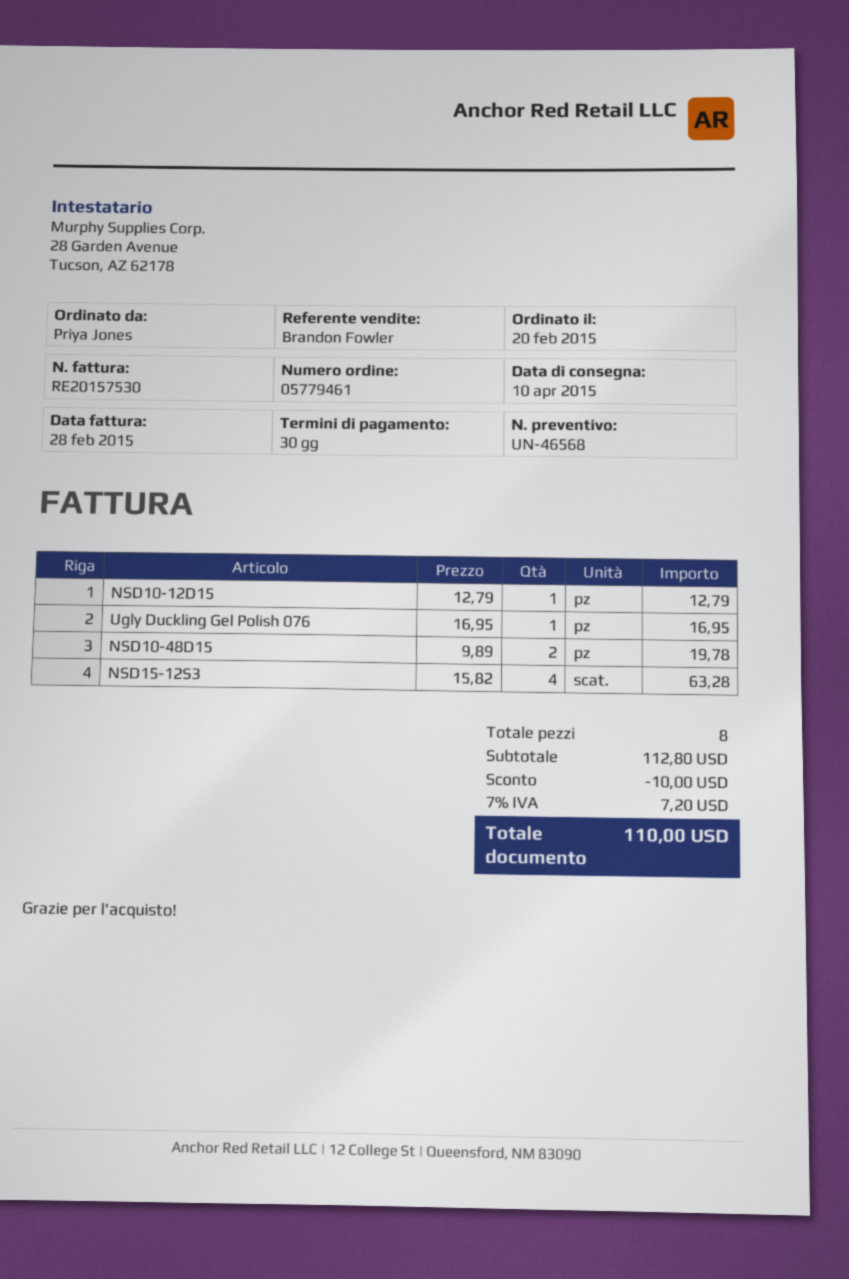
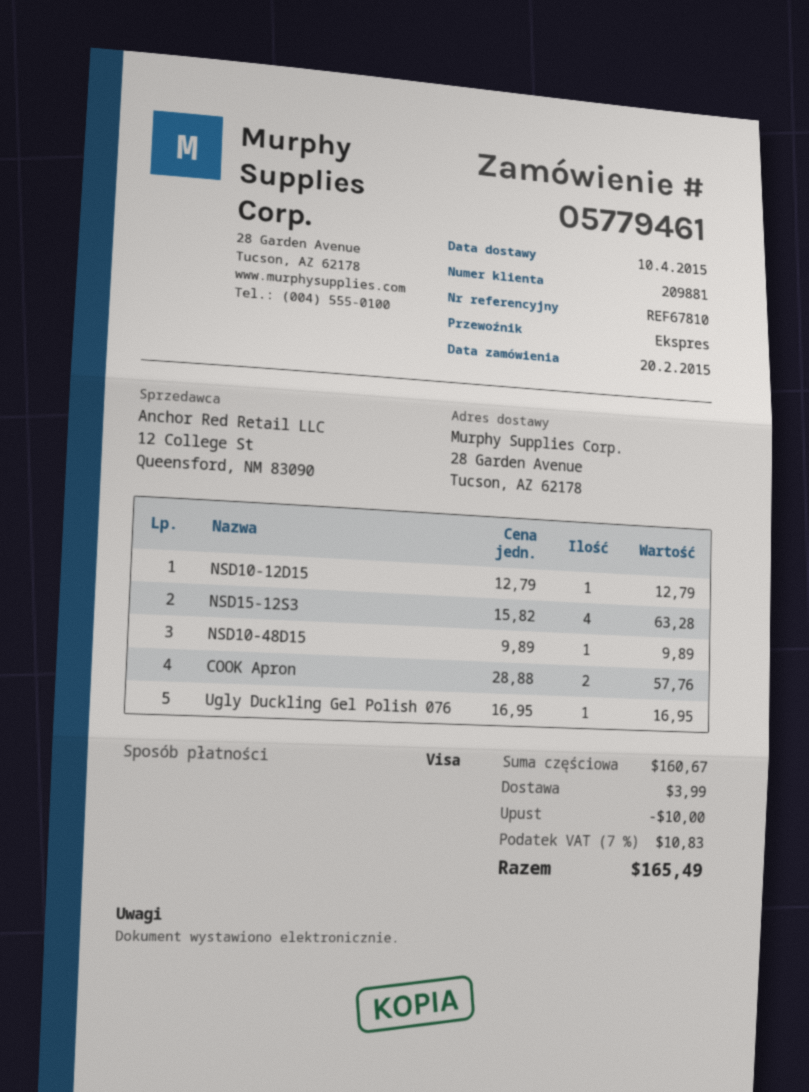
NSD10-48D15: 2 x 9.89 = 19.78 -> 1 x 9.89 = 9.89
COOK Apron: none -> 2 x 28.88 = 57.76
subtotal: 112.80 -> 160.67
shipping: none -> 3.99
tax: 7% = 7.20 -> 7% = 10.83
total: 110.00 -> 165.49

